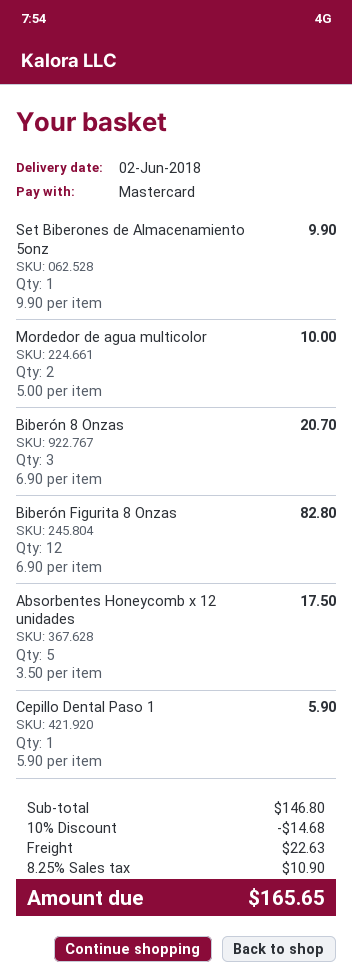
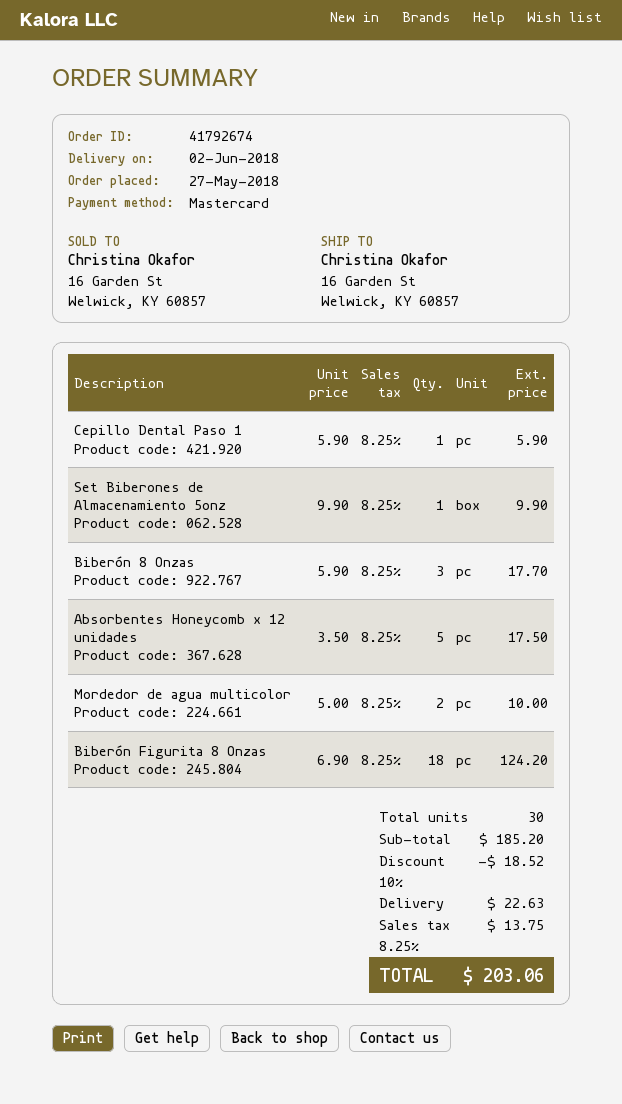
Biberón 8 Onzas: 3 x 6.90 = 20.70 -> 3 x 5.90 = 17.70
Biberón Figurita 8 Onzas: 12 x 6.90 = 82.80 -> 18 x 6.90 = 124.20
subtotal: 146.80 -> 185.20
discount: 10% = 14.68 -> 10% = 18.52
tax: 8.25% = 10.90 -> 8.25% = 13.75
total: 165.65 -> 203.06

